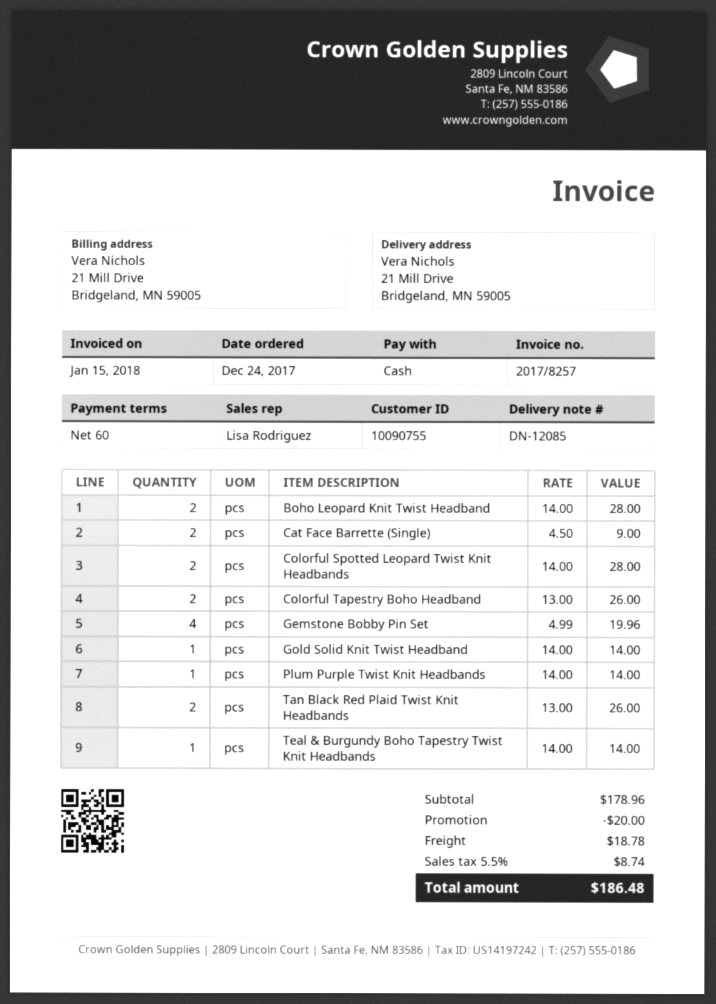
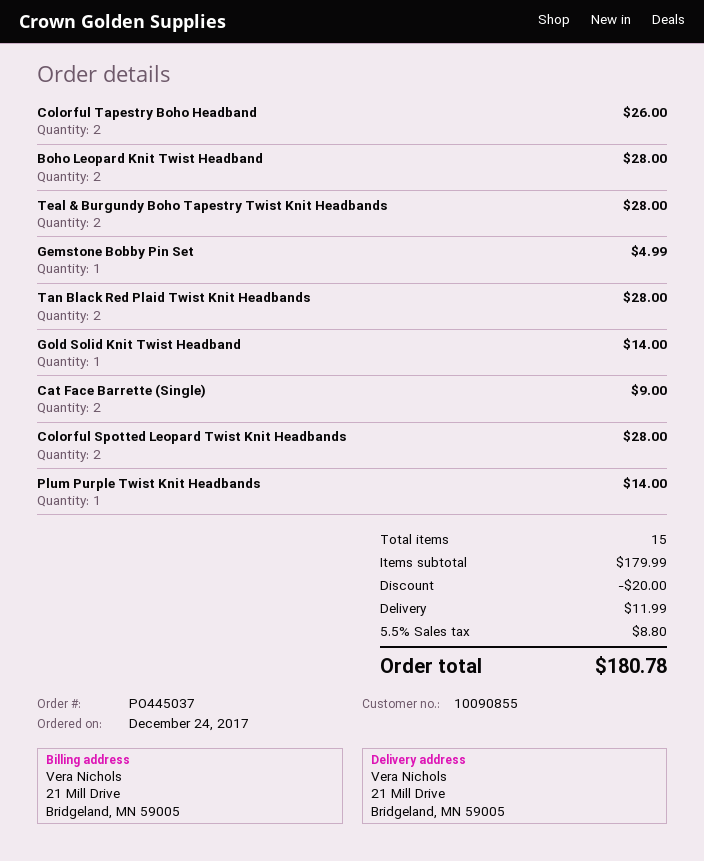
customer number: 10090755 -> 10090855
Gemstone Bobby Pin Set: 4 for 19.96 -> 1 for 4.99
Tan Black Red Plaid Twist Knit Headbands: 2 for 26.00 -> 2 for 28.00
Teal & Burgundy Boho Tapestry Twist Knit Headbands: 1 for 14.00 -> 2 for 28.00
subtotal: 178.96 -> 179.99
shipping: 18.78 -> 11.99
tax: 5.5% = 8.74 -> 5.5% = 8.80
total: 186.48 -> 180.78

